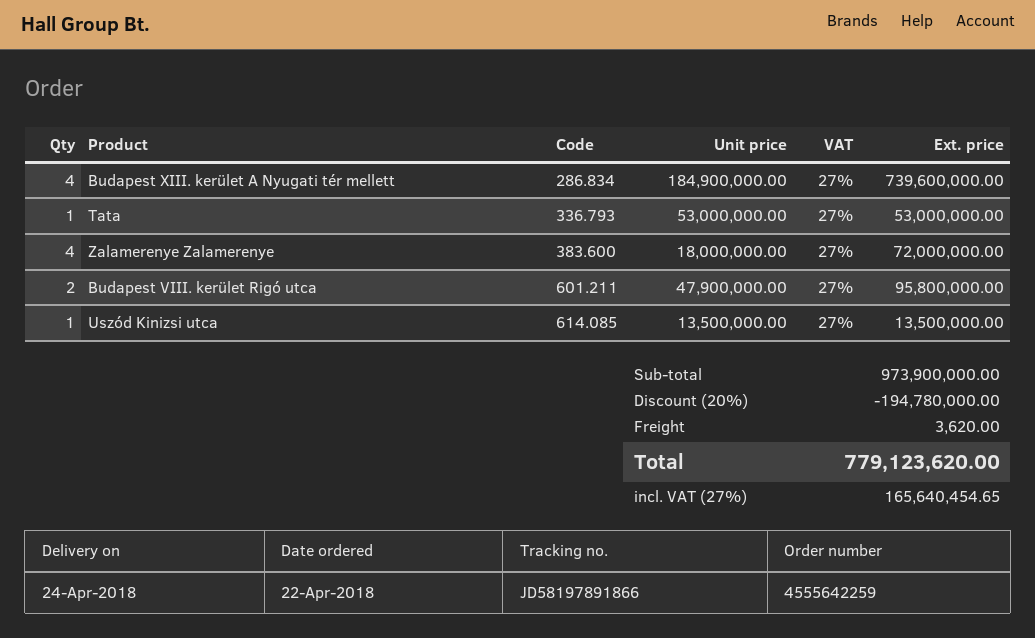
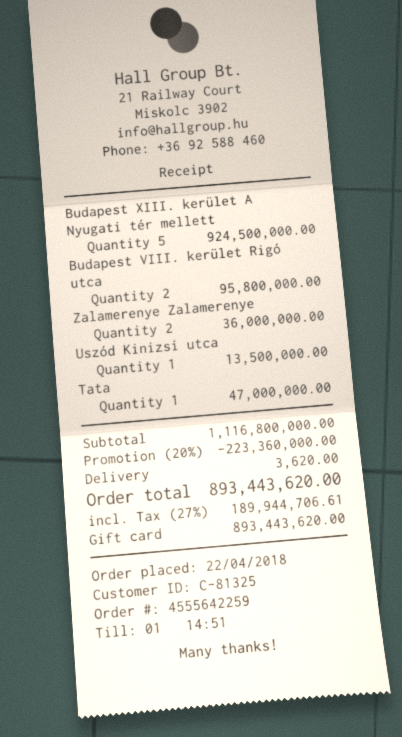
Budapest XIII. kerület A Nyugati tér mellett: 4 for 739600000.00 -> 5 for 924500000.00
Tata: 1 for 53000000.00 -> 1 for 47000000.00
Zalamerenye Zalamerenye: 4 for 72000000.00 -> 2 for 36000000.00
subtotal: 973900000.00 -> 1116800000.00
discount: 20% = 194780000.00 -> 20% = 223360000.00
tax: 27% = 165640454.65 -> 27% = 189944706.61
total: 779123620.00 -> 893443620.00

